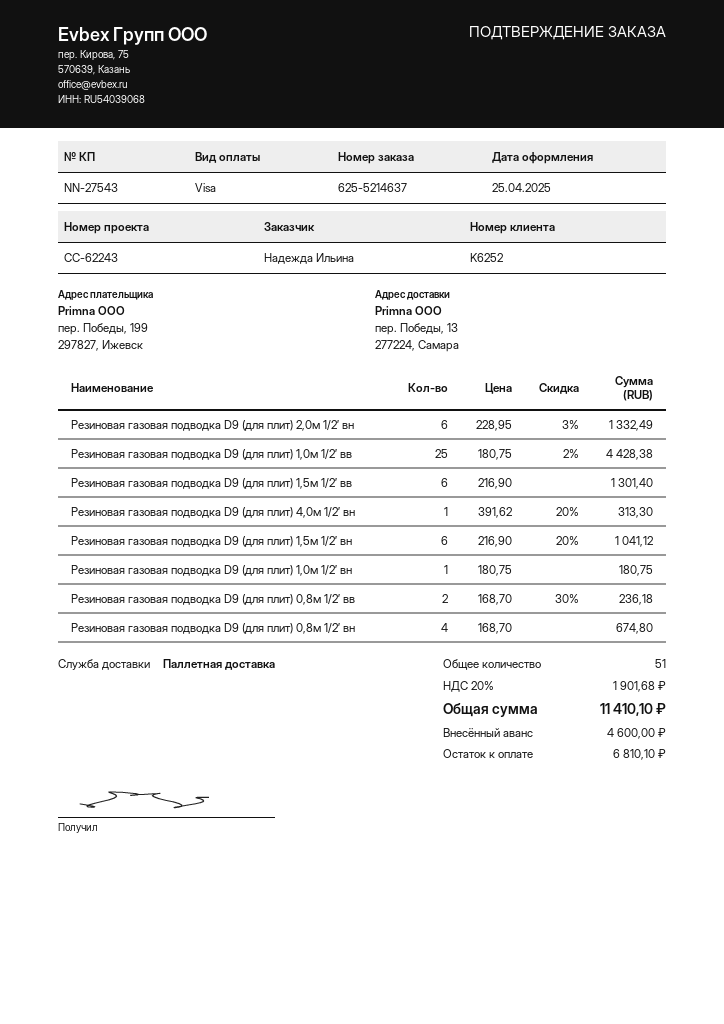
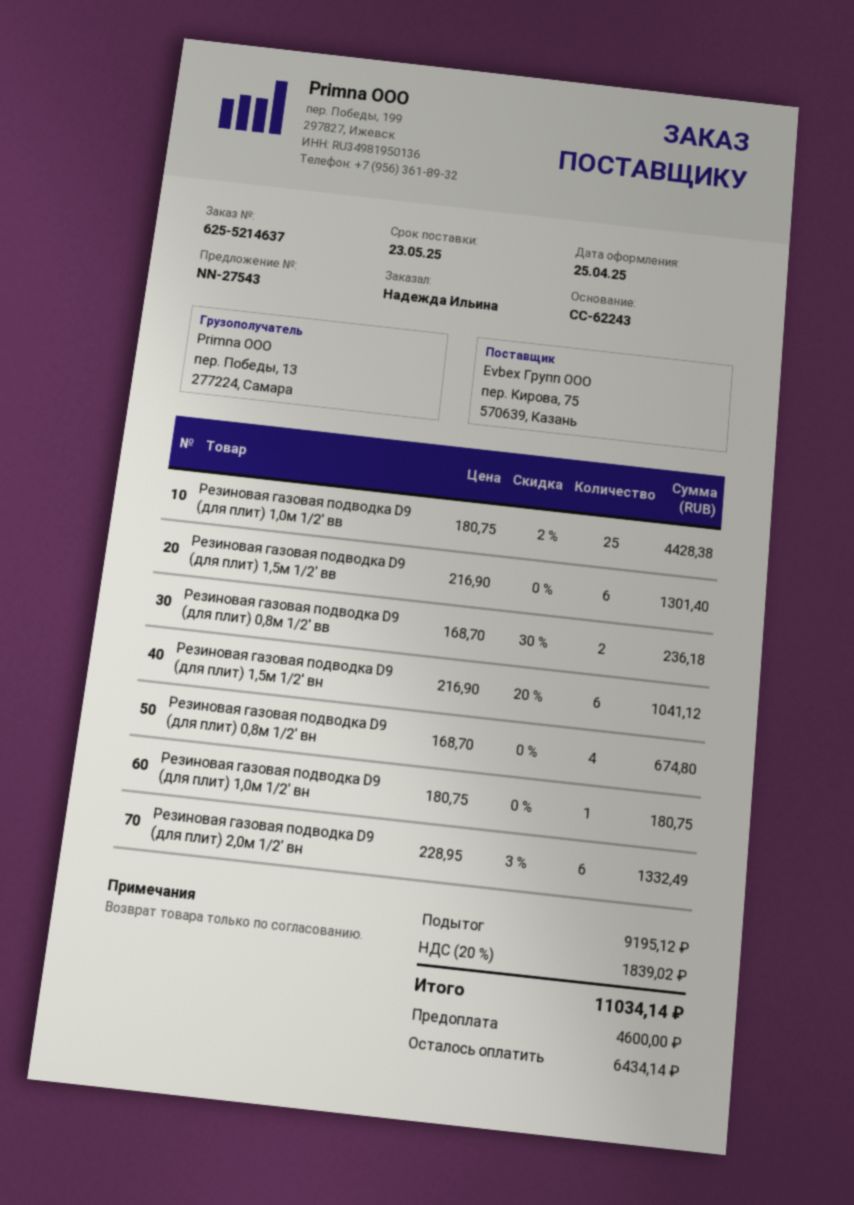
Резиновая газовая подводка D9 (для плит) 4,0м 1/2′ вн: 1 x 391.62 - 20% = 313.30 -> none
tax: 20% = 1901.68 -> 20% = 1839.02
total: 11410.10 -> 11034.14
balance: 6810.10 -> 6434.14

